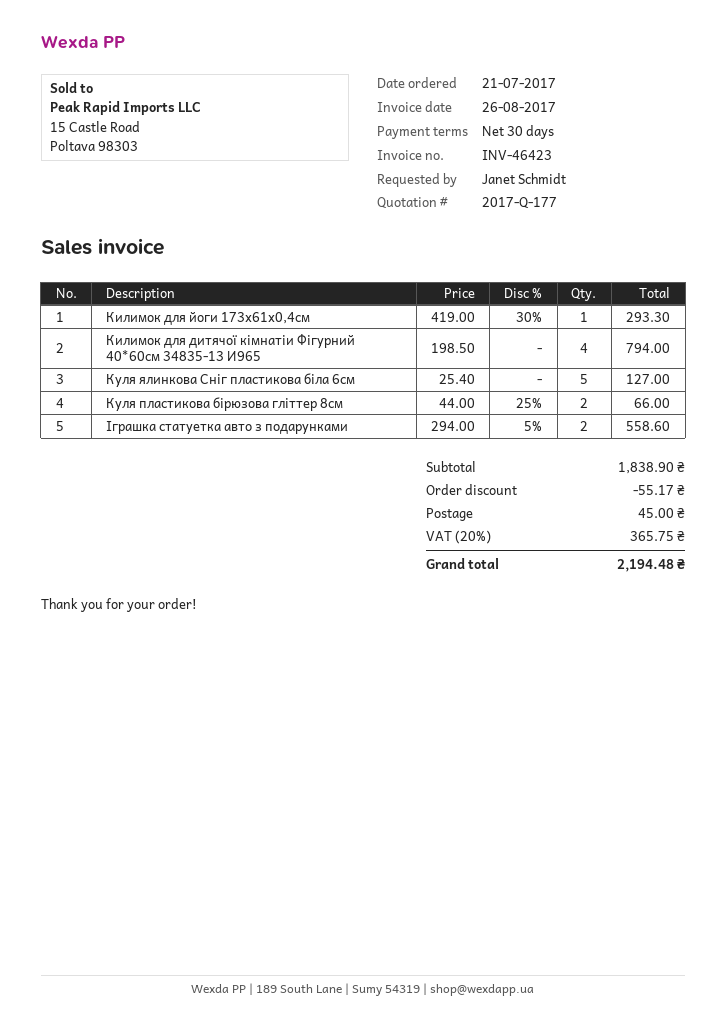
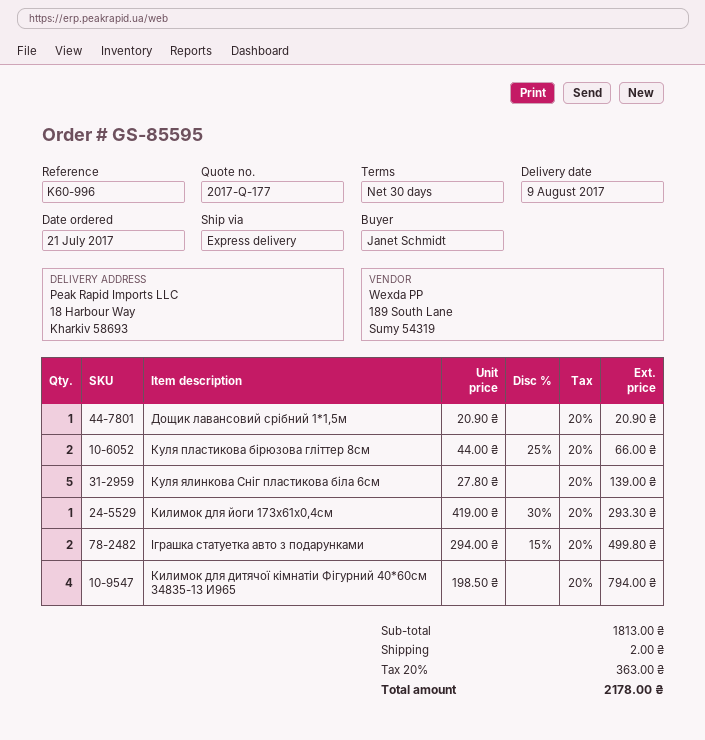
Куля ялинкова Сніг пластикова біла 6см: 5 x 25.40 = 127.00 -> 5 x 27.80 = 139.00
Іграшка статуетка авто з подарунками: 2 x 294.00 - 5% = 558.60 -> 2 x 294.00 - 15% = 499.80
Дощик лавансовий срібний 1*1,5м: none -> 1 x 20.90 = 20.90
subtotal: 1838.90 -> 1813.00
discount: 55.17 -> none
shipping: 45.00 -> 2.00
tax: 20% = 365.75 -> 20% = 363.00
total: 2194.48 -> 2178.00

